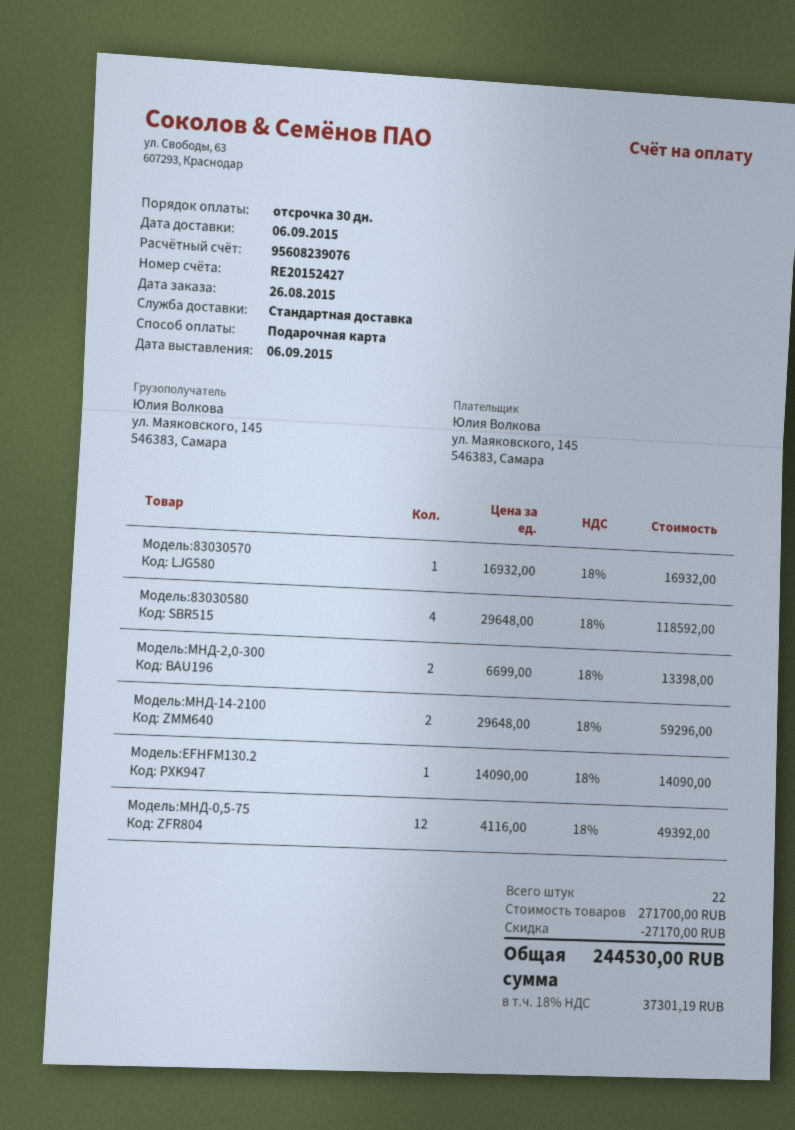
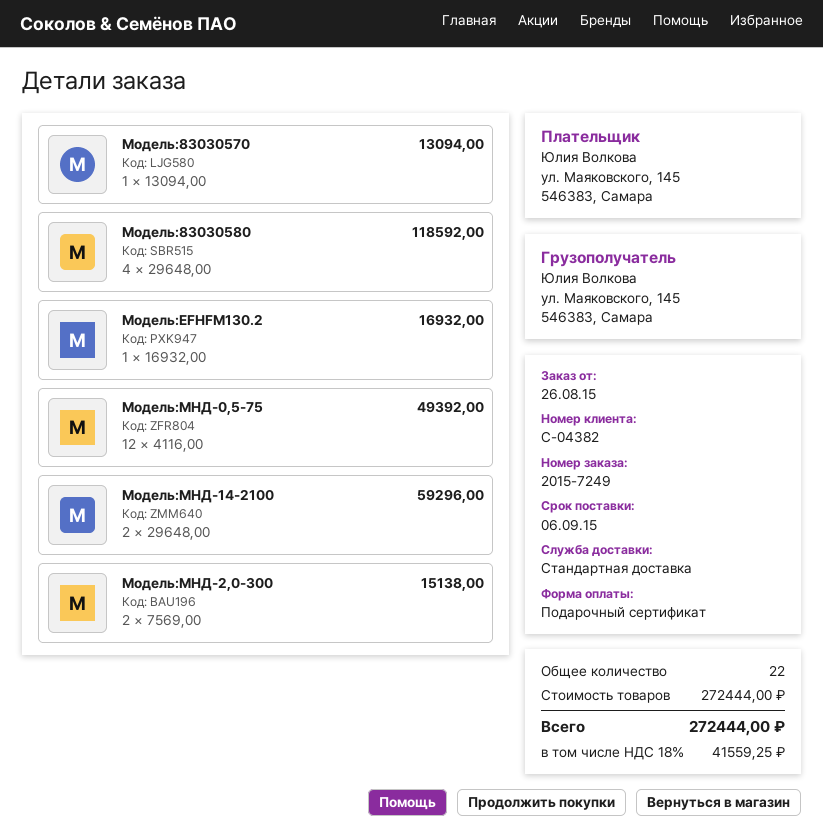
Модель:83030570: 1 x 16932.00 = 16932.00 -> 1 x 13094.00 = 13094.00
Модель:МНД-2,0-300: 2 x 6699.00 = 13398.00 -> 2 x 7569.00 = 15138.00
Модель:EFHFM130.2: 1 x 14090.00 = 14090.00 -> 1 x 16932.00 = 16932.00
subtotal: 271700.00 -> 272444.00
discount: 27170.00 -> none
tax: 18% = 37301.19 -> 18% = 41559.25
total: 244530.00 -> 272444.00

